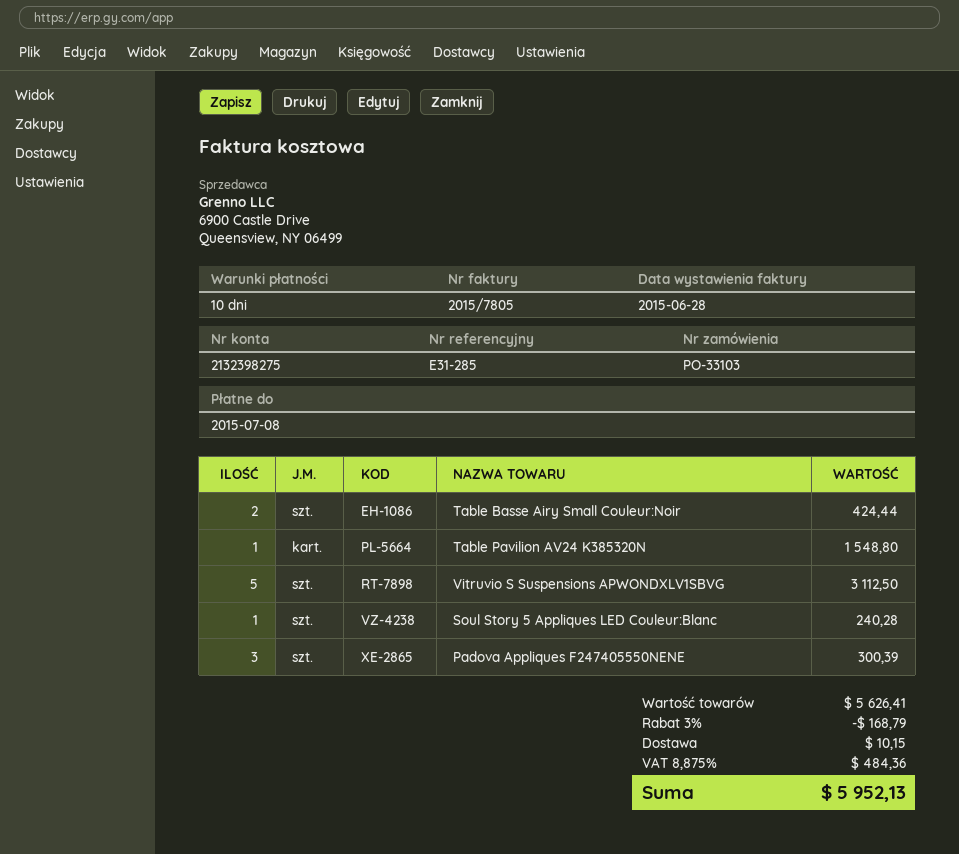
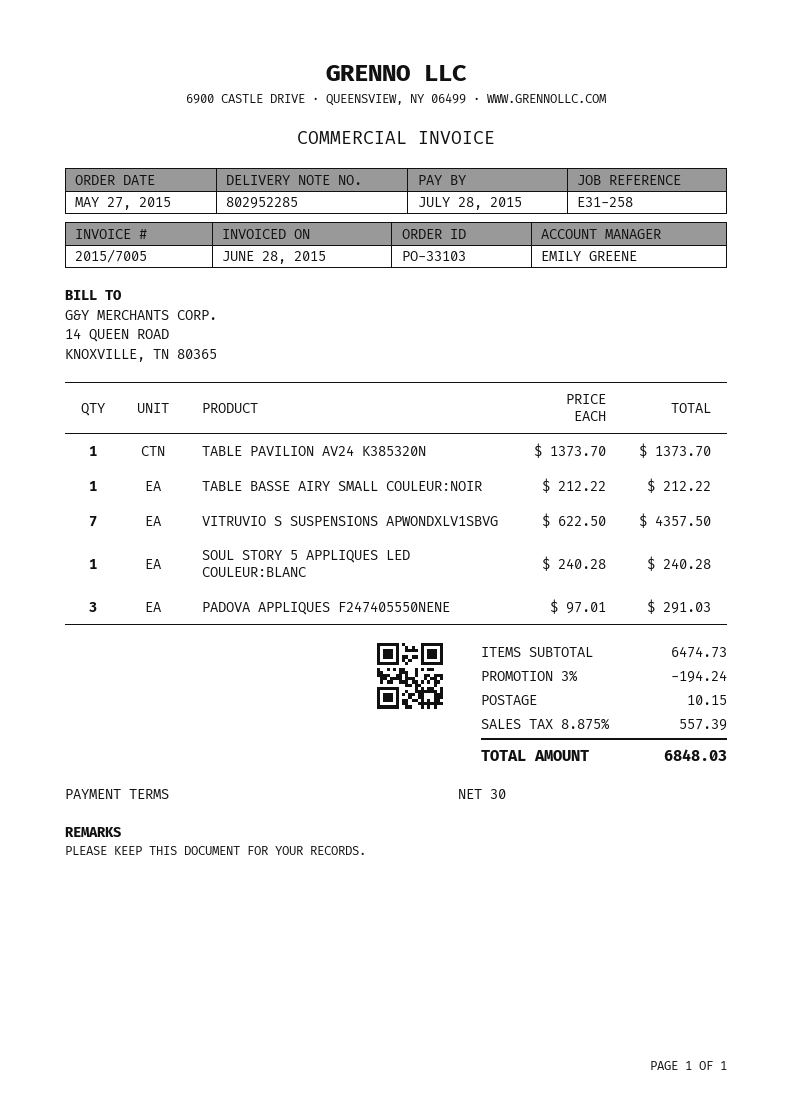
invoice number: 2015/7805 -> 2015/7005
payment terms: 10 days -> 30 days
due date: 2015-07-08 -> 2015-07-28
reference: E31-285 -> E31-258
Table Basse Airy Small Couleur:Noir: 2 for 424.44 -> 1 for 212.22
Table Pavilion AV24 K385320N: 1 for 1548.80 -> 1 for 1373.70
Vitruvio S Suspensions APWONDXLV1SBVG: 5 for 3112.50 -> 7 for 4357.50
Padova Appliques F247405550NENE: 3 for 300.39 -> 3 for 291.03
subtotal: 5626.41 -> 6474.73
discount: 3% = 168.79 -> 3% = 194.24
tax: 8.875% = 484.36 -> 8.875% = 557.39
total: 5952.13 -> 6848.03

